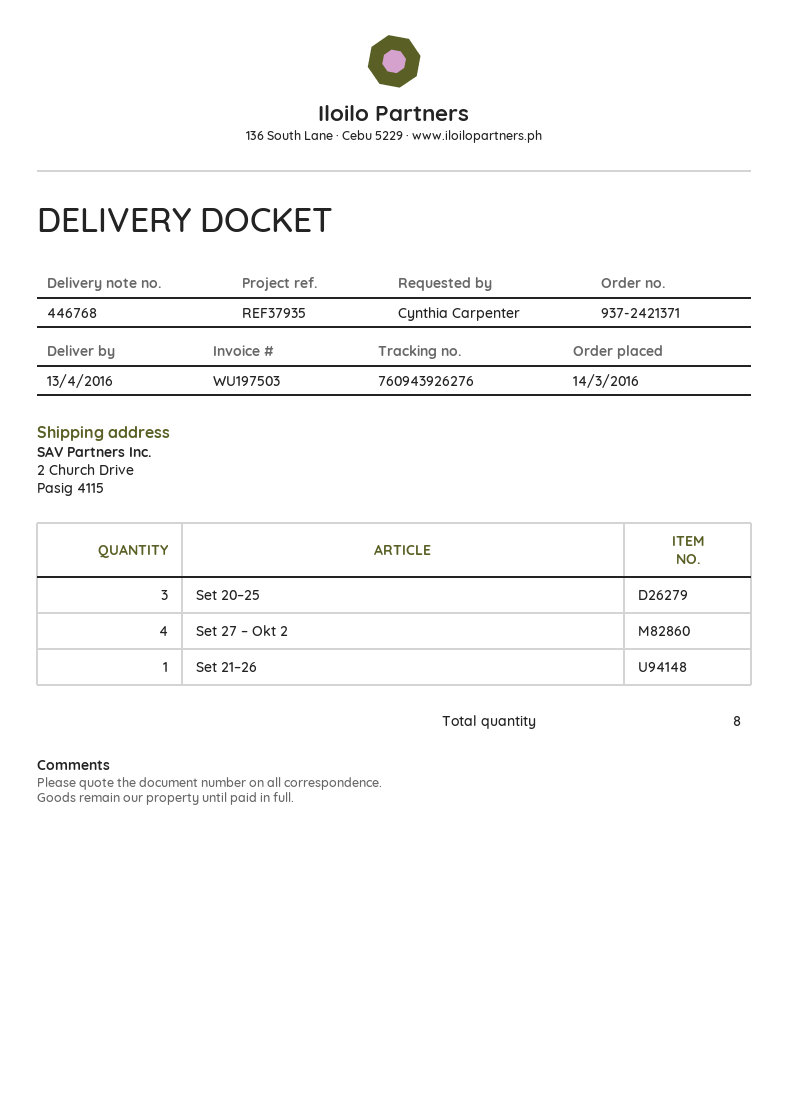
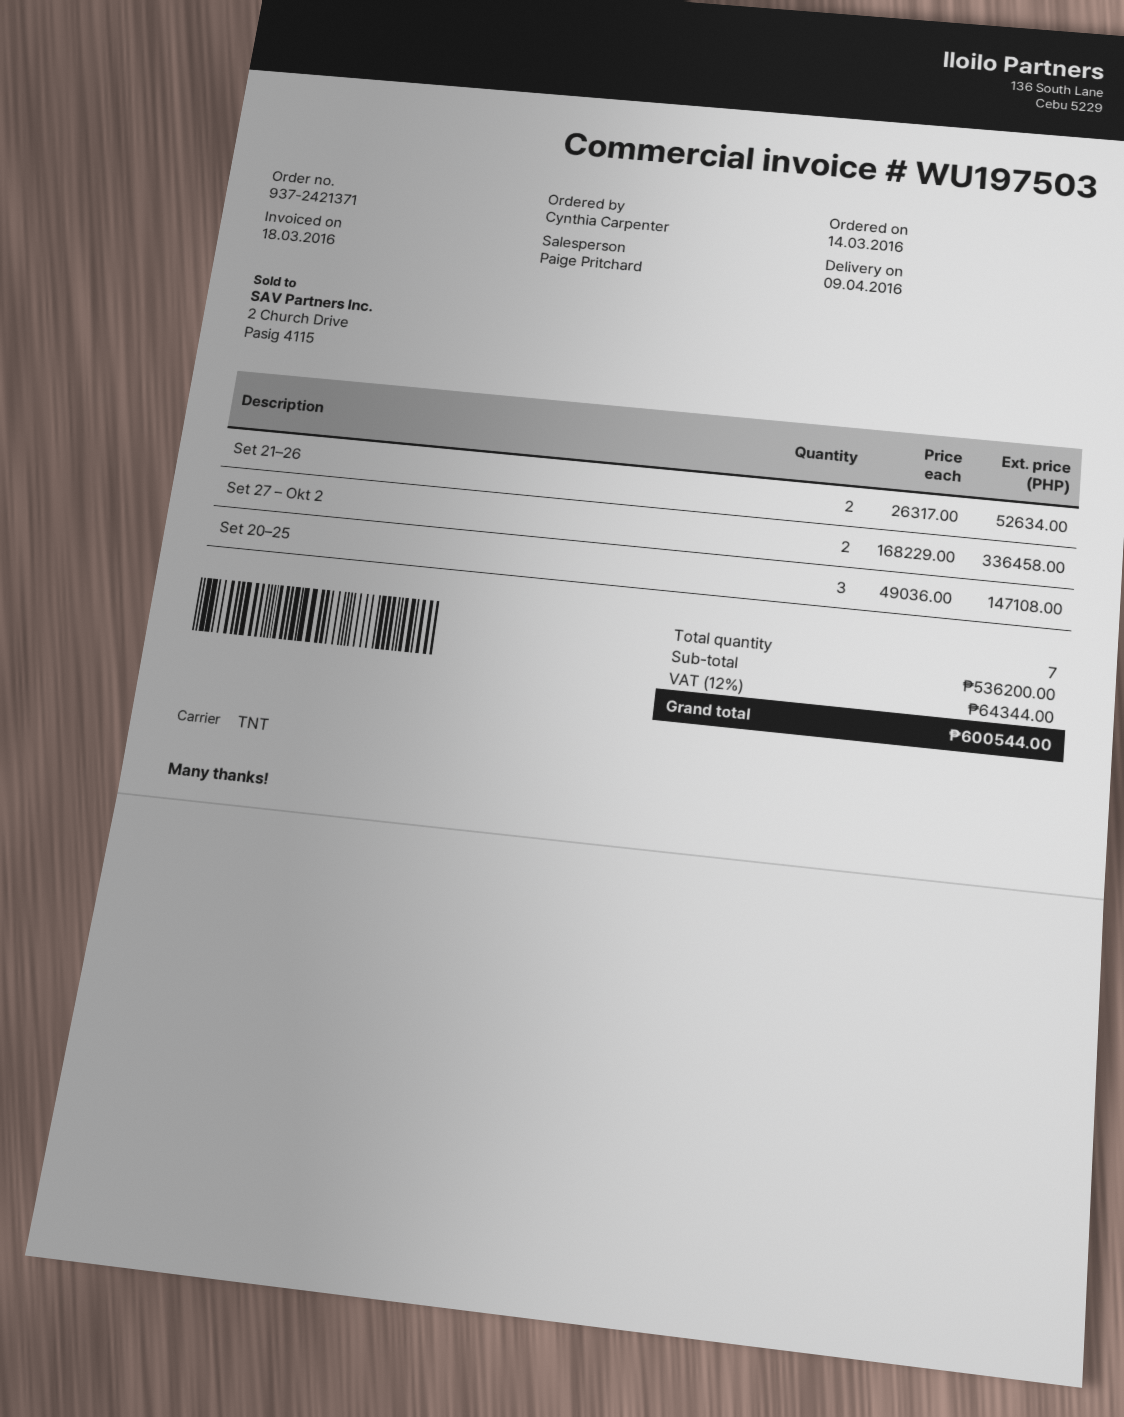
delivery date: 2016-04-13 -> 2016-04-09
Set 27 – Okt 2: 4 -> 2
Set 21–26: 1 -> 2
total quantity: 8 -> 7

